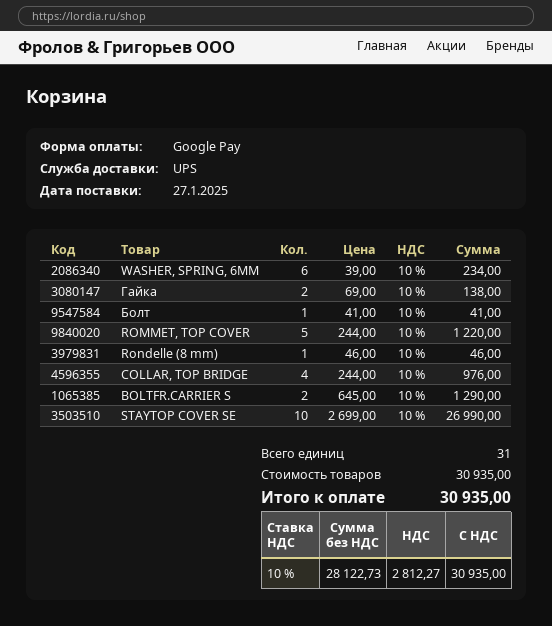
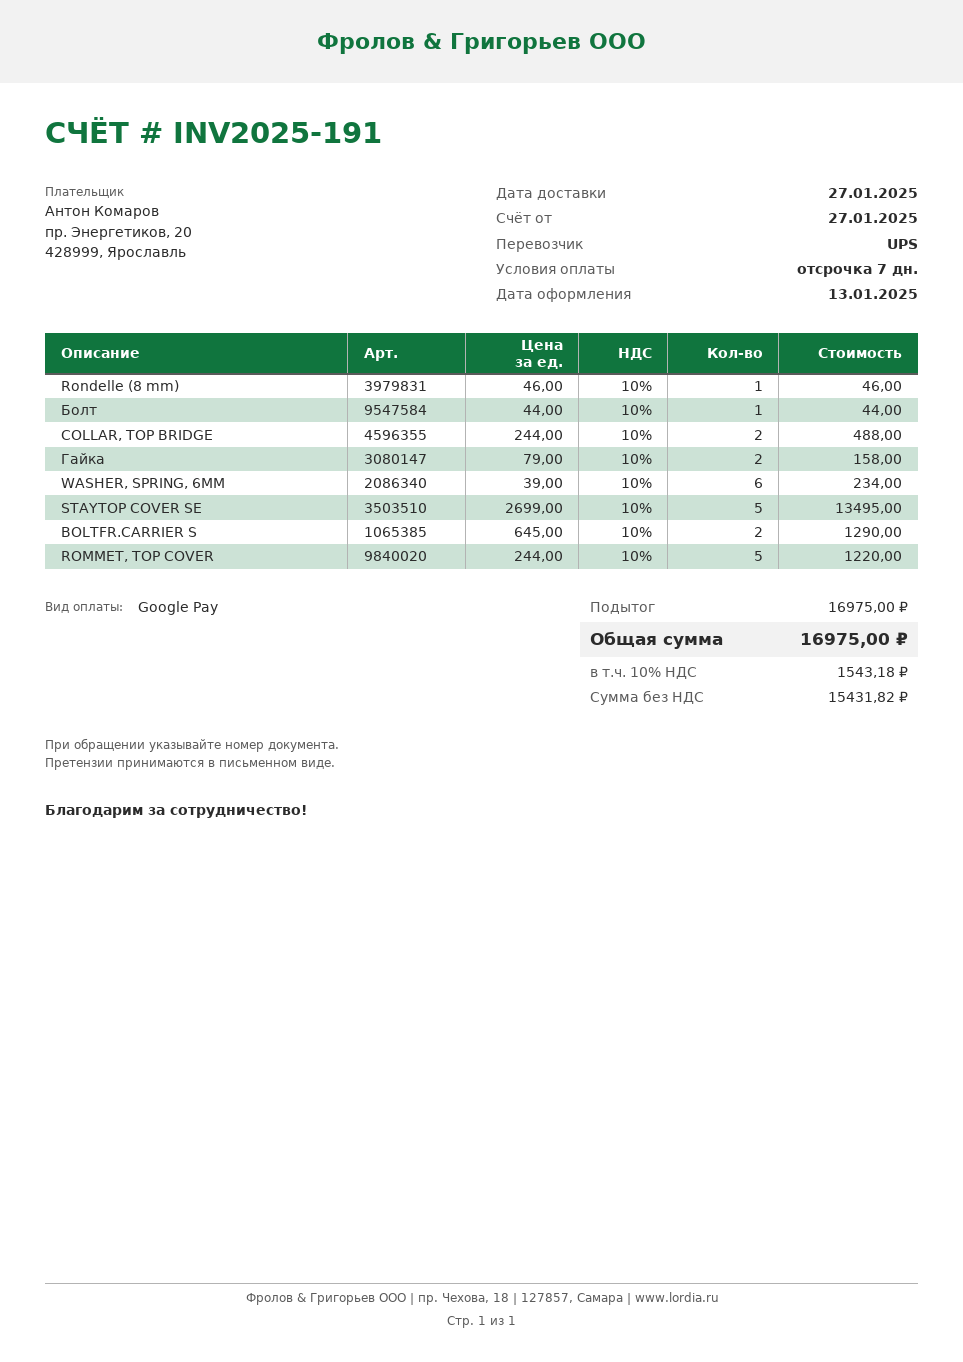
Гайка: 2 x 69.00 = 138.00 -> 2 x 79.00 = 158.00
Болт: 1 x 41.00 = 41.00 -> 1 x 44.00 = 44.00
COLLAR, TOP BRIDGE: 4 x 244.00 = 976.00 -> 2 x 244.00 = 488.00
STAYTOP COVER SE: 10 x 2699.00 = 26990.00 -> 5 x 2699.00 = 13495.00
subtotal: 30935.00 -> 16975.00
net: 28122.73 -> 15431.82
tax: 10% = 2812.27 -> 10% = 1543.18
total: 30935.00 -> 16975.00

